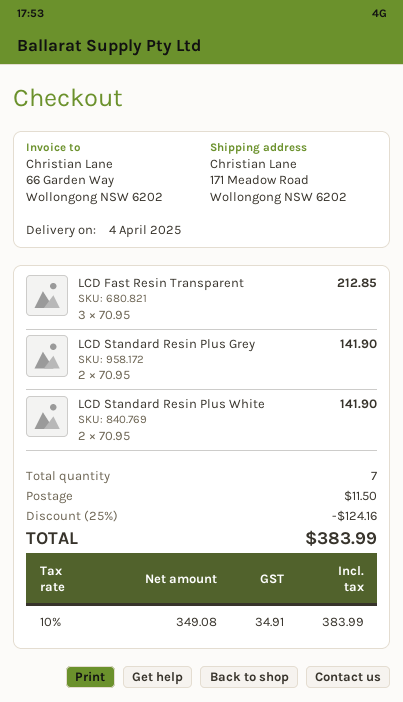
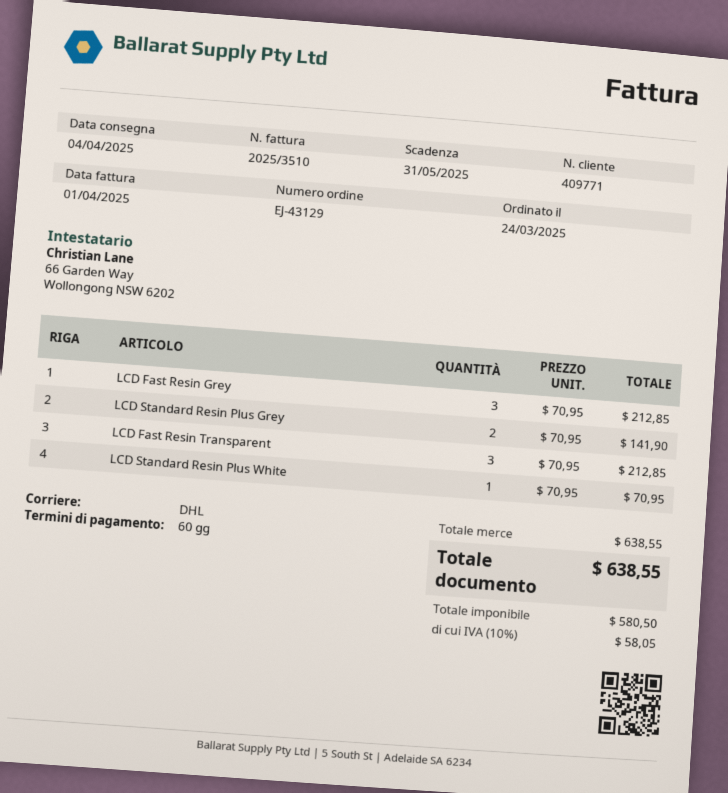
LCD Standard Resin Plus White: 2 x 70.95 = 141.90 -> 1 x 70.95 = 70.95
LCD Fast Resin Grey: none -> 3 x 70.95 = 212.85
discount: 25% = 124.16 -> none
shipping: 11.50 -> none
net: 349.08 -> 580.50
tax: 10% = 34.91 -> 10% = 58.05
total: 383.99 -> 638.55

